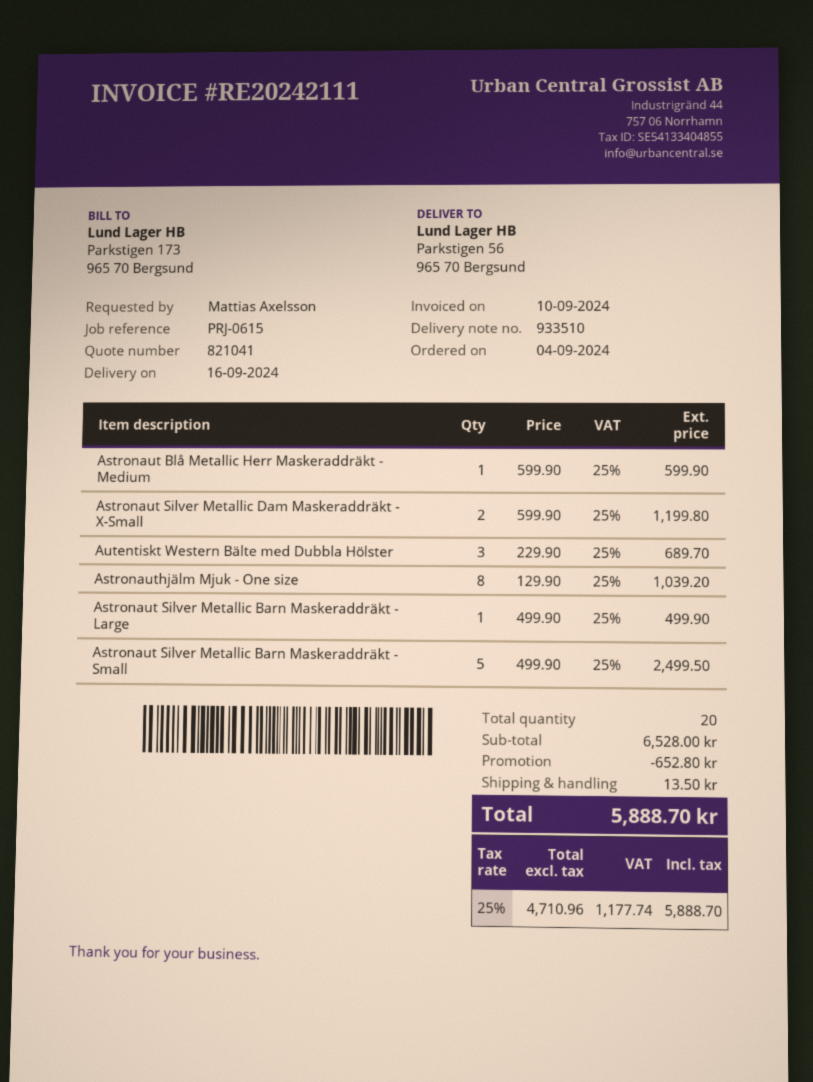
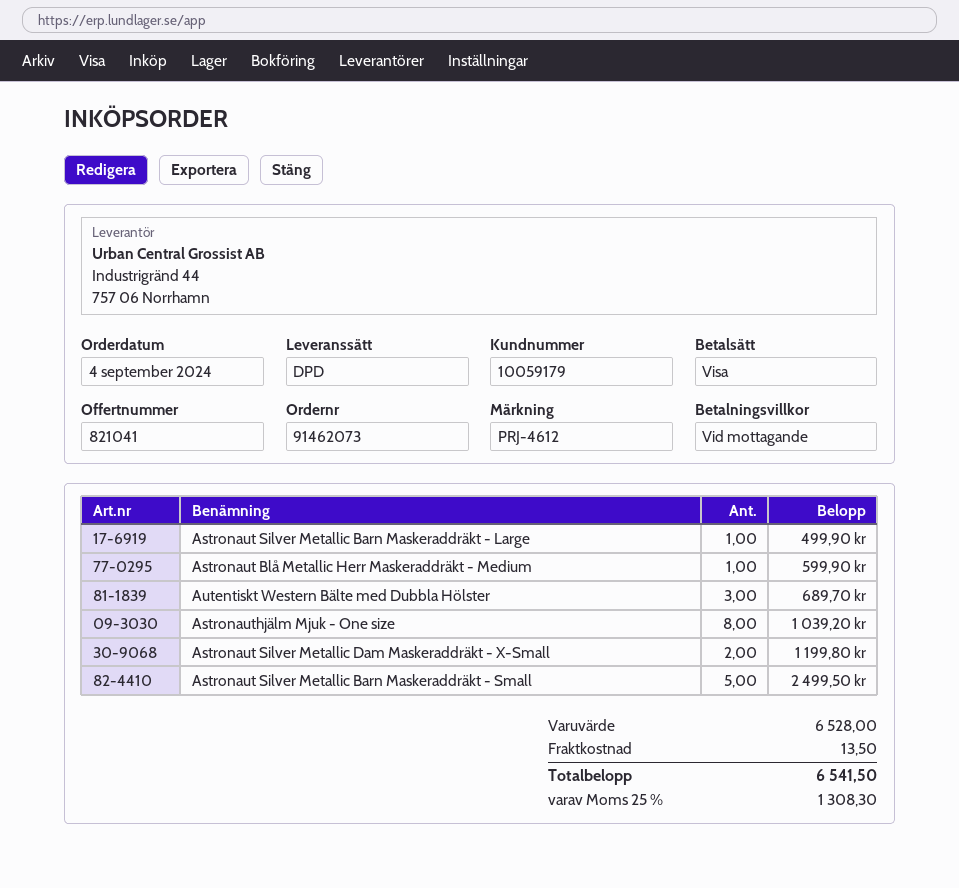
reference: PRJ-0615 -> PRJ-4612
discount: 652.80 -> none
tax: 25% = 1177.74 -> 25% = 1308.30
total: 5888.70 -> 6541.50

